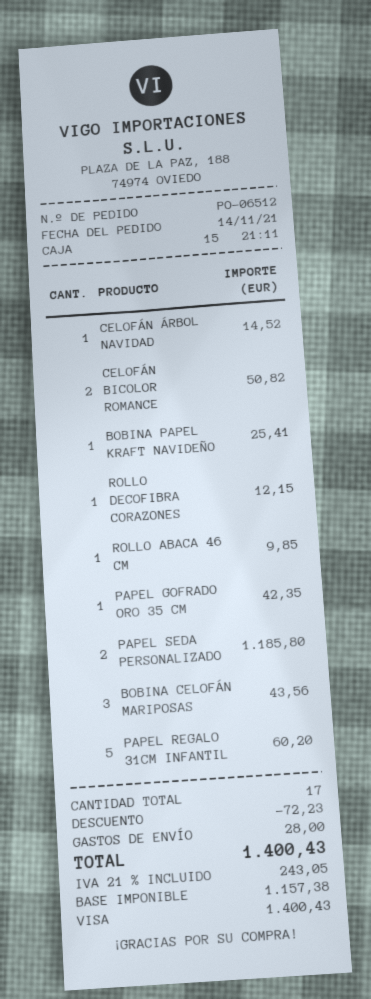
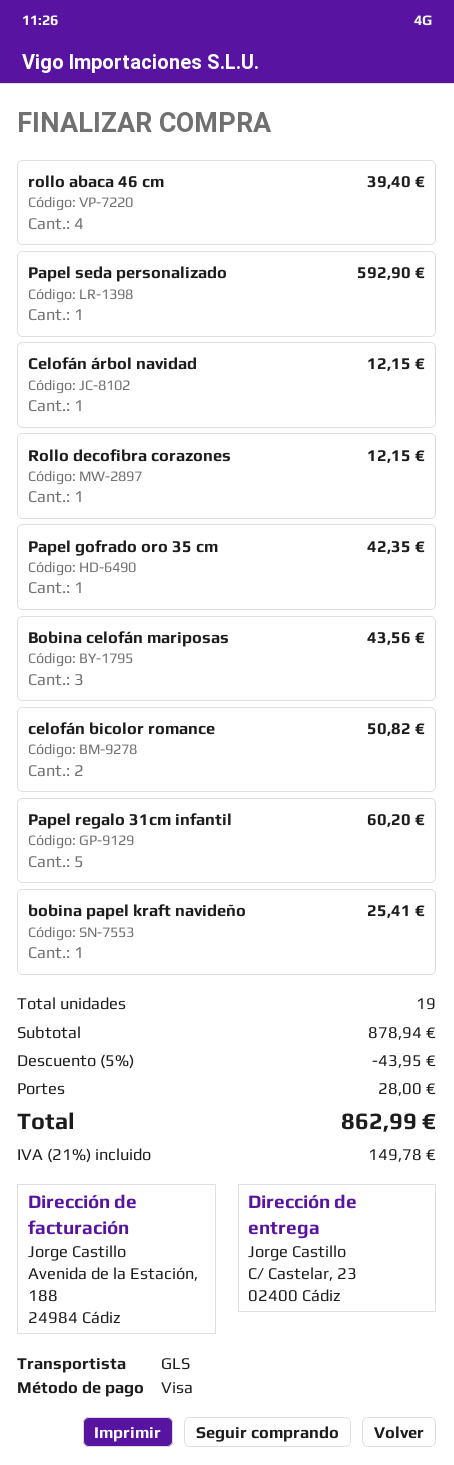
CELOFÁN ÁRBOL NAVIDAD: 1 for 14.52 -> 1 for 12.15
ROLLO ABACA 46 CM: 1 for 9.85 -> 4 for 39.40
PAPEL SEDA PERSONALIZADO: 2 for 1185.80 -> 1 for 592.90
total quantity: 17 -> 19
discount: 72.23 -> 43.95
tax: 21% = 243.05 -> 21% = 149.78
total: 1400.43 -> 862.99

